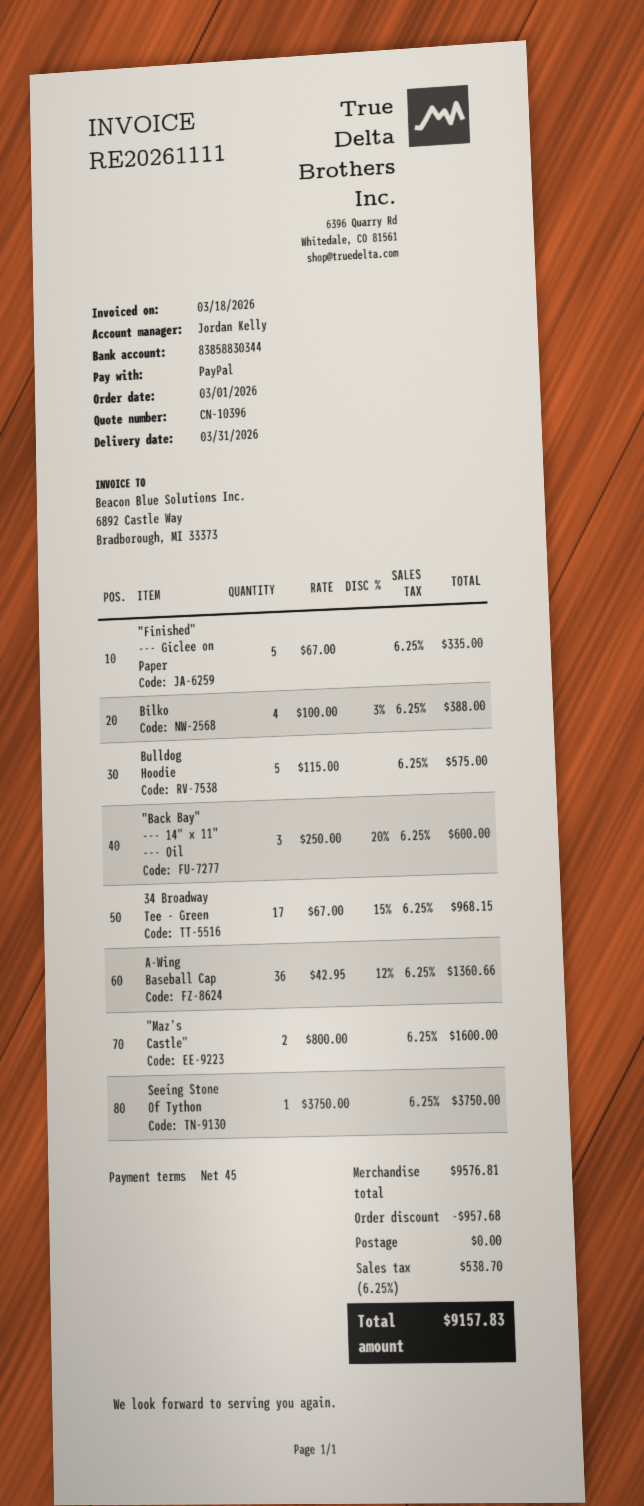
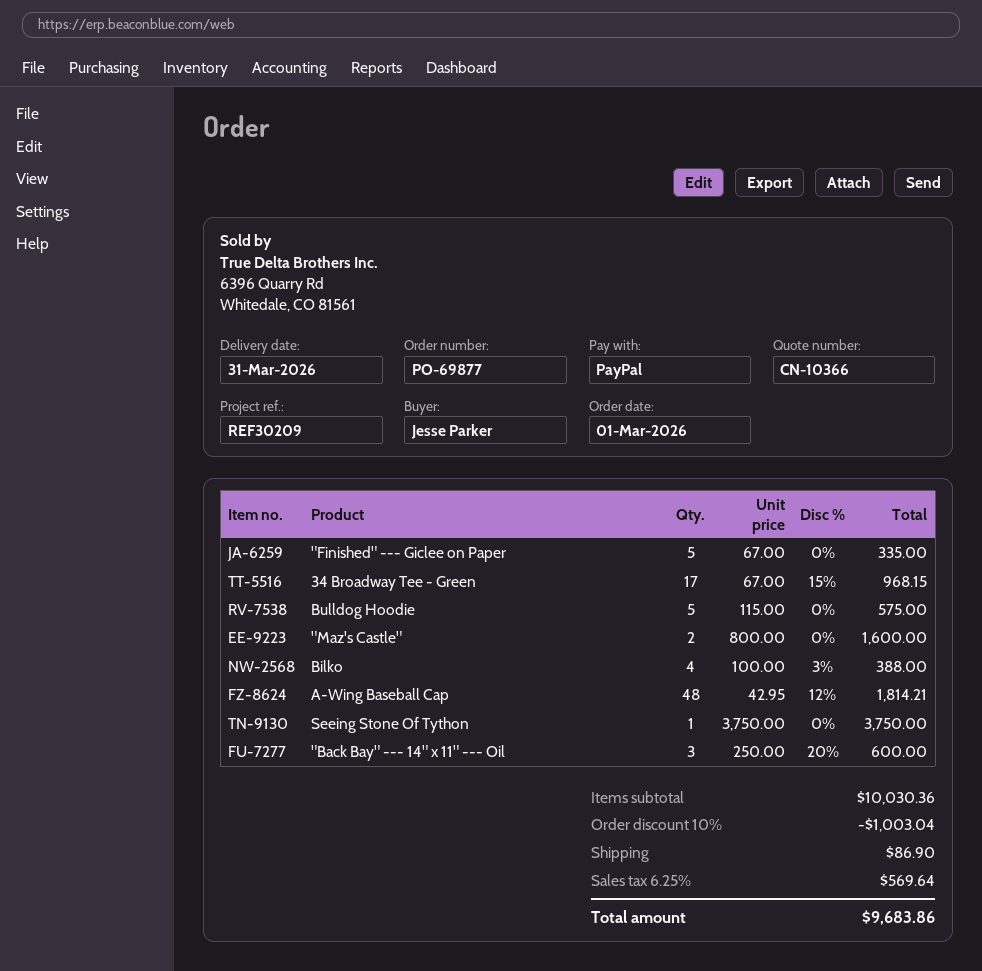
quote number: CN-10396 -> CN-10366
A-Wing Baseball Cap: 36 x 42.95 - 12% = 1360.66 -> 48 x 42.95 - 12% = 1814.21
subtotal: 9576.81 -> 10030.36
discount: 957.68 -> 1003.04
shipping: 0.00 -> 86.90
tax: 6.25% = 538.70 -> 6.25% = 569.64
total: 9157.83 -> 9683.86

